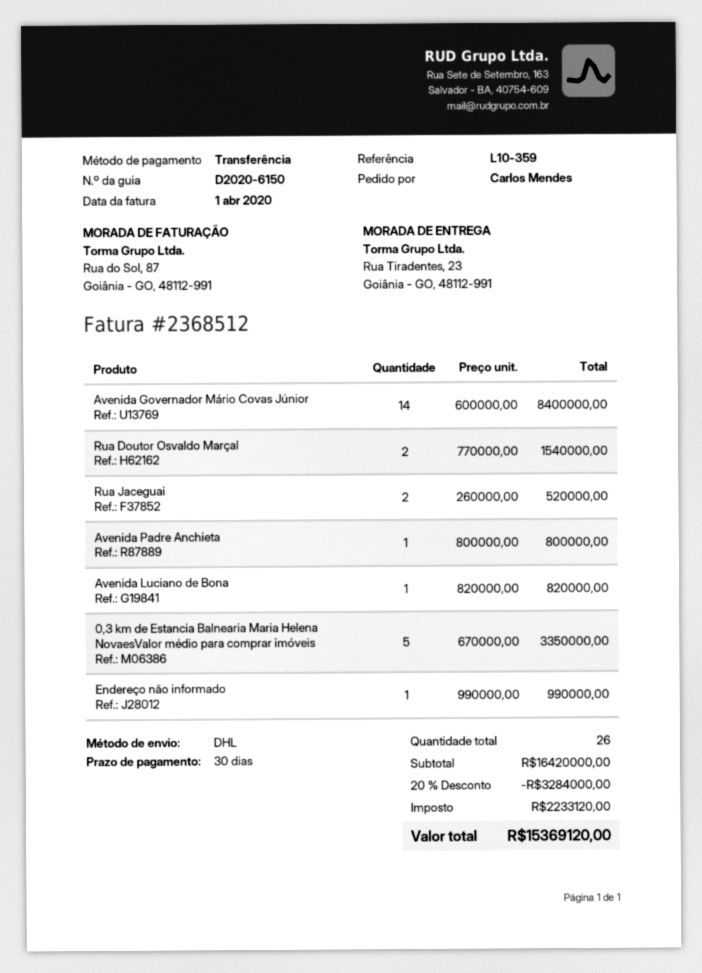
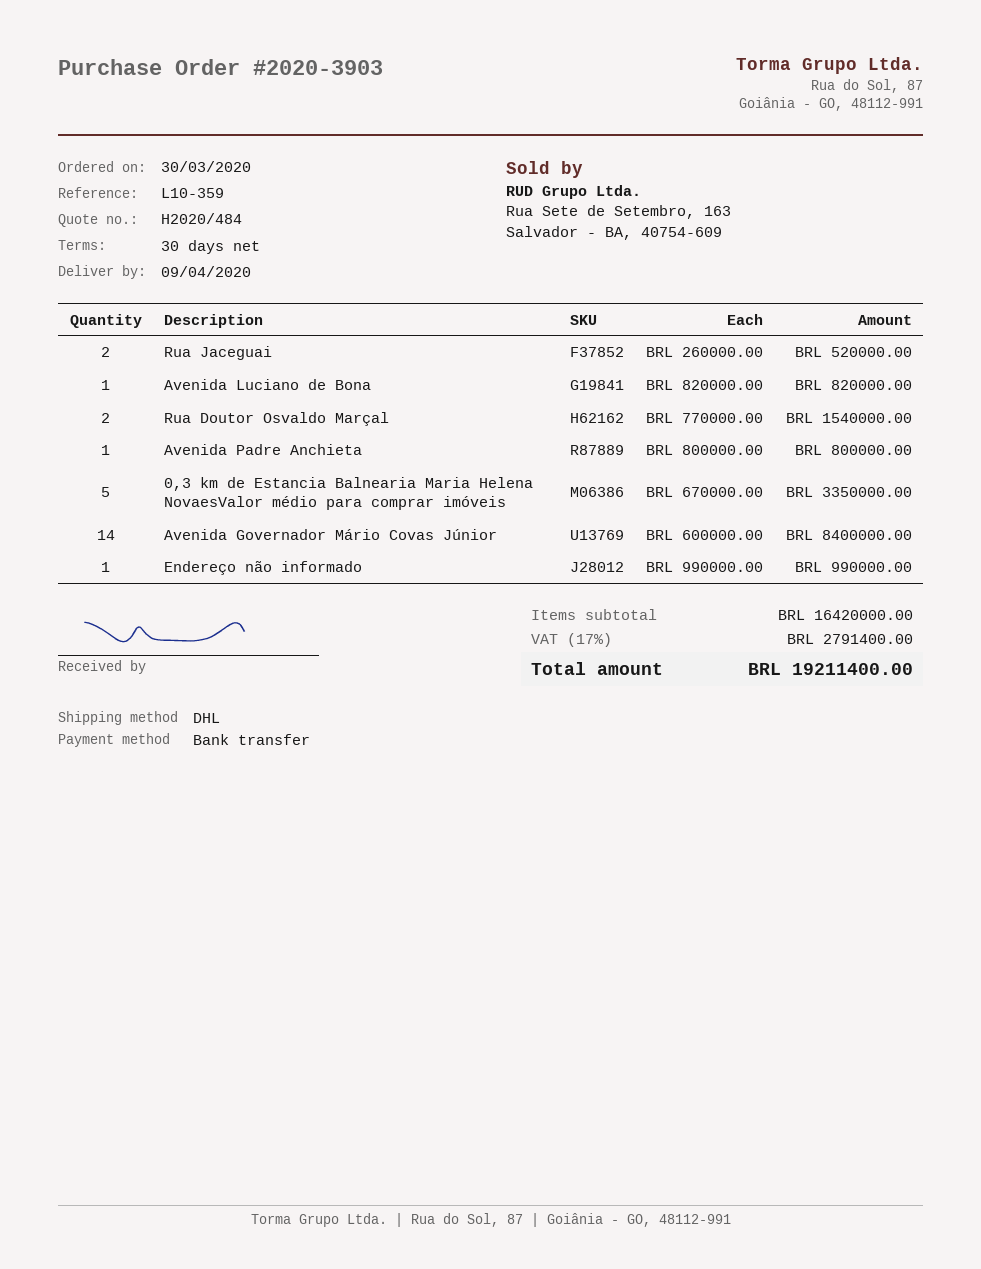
discount: 20% = 3284000.00 -> none
tax: 2233120.00 -> 2791400.00
total: 15369120.00 -> 19211400.00

